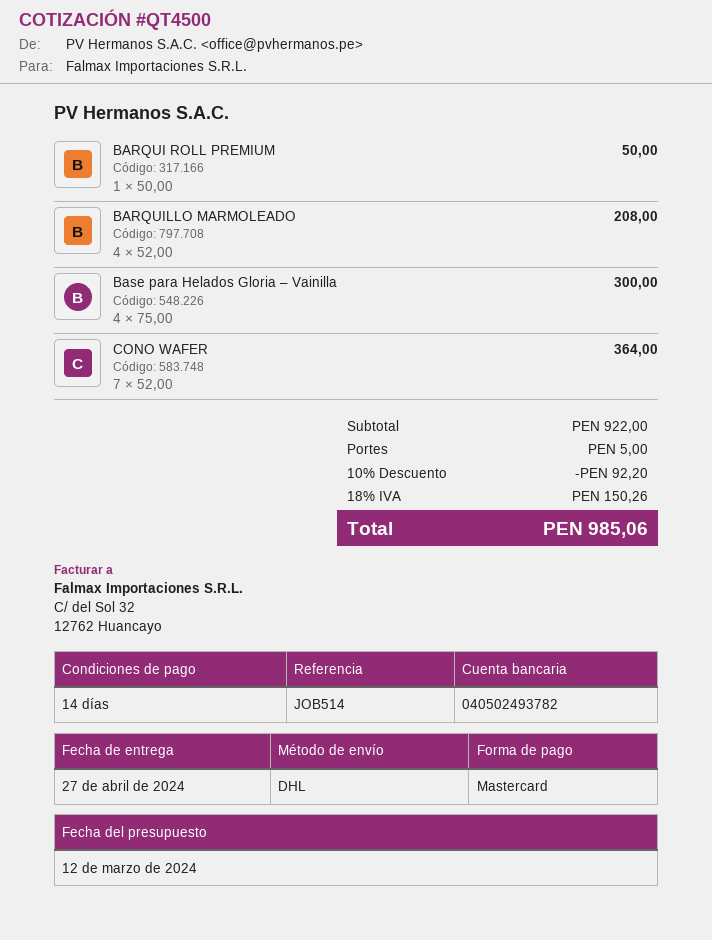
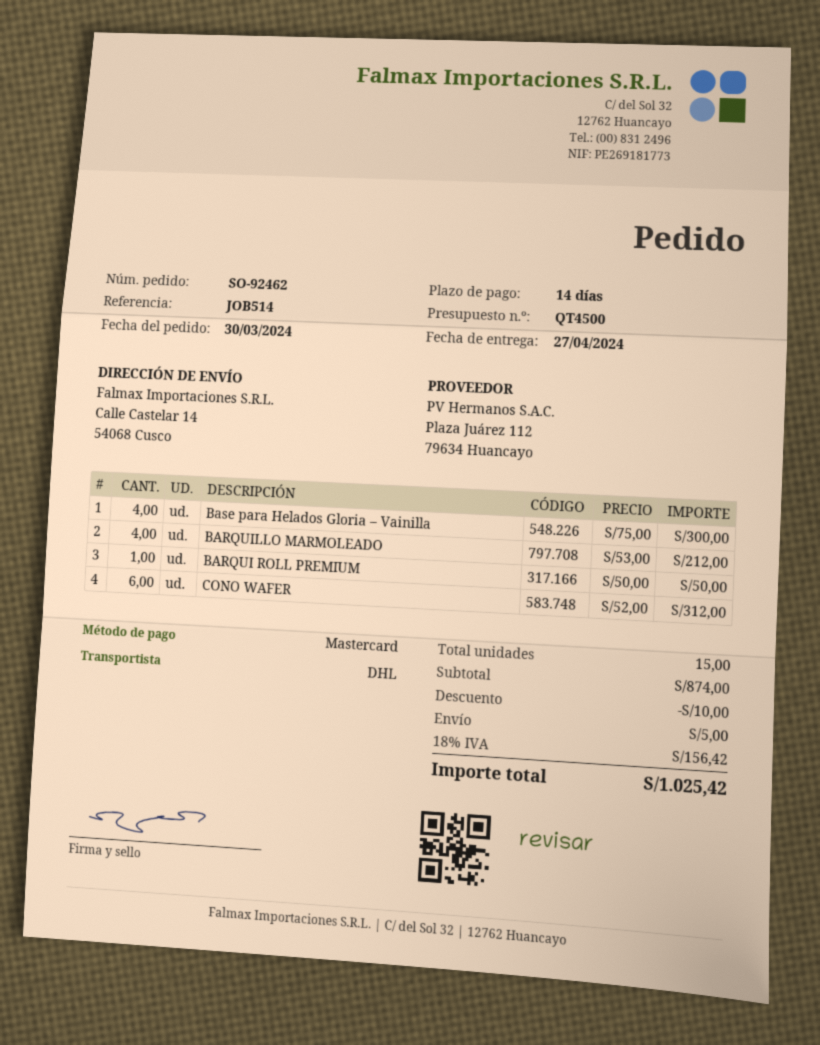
BARQUILLO MARMOLEADO: 4 x 52.00 = 208.00 -> 4 x 53.00 = 212.00
CONO WAFER: 7 x 52.00 = 364.00 -> 6 x 52.00 = 312.00
subtotal: 922.00 -> 874.00
discount: 92.20 -> 10.00
tax: 18% = 150.26 -> 18% = 156.42
total: 985.06 -> 1025.42

